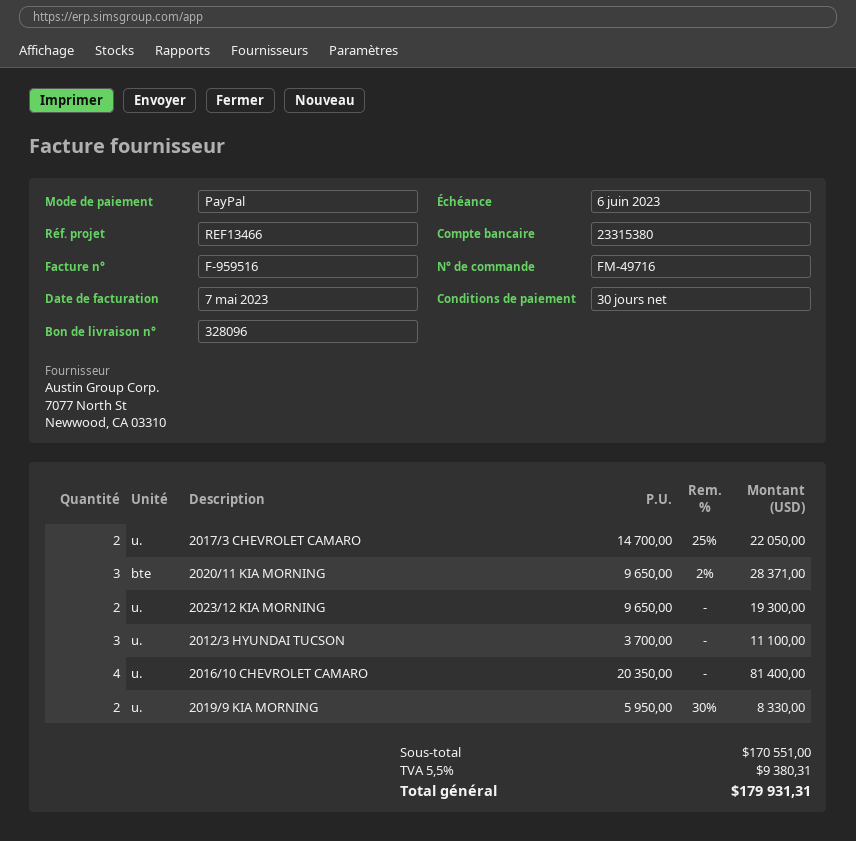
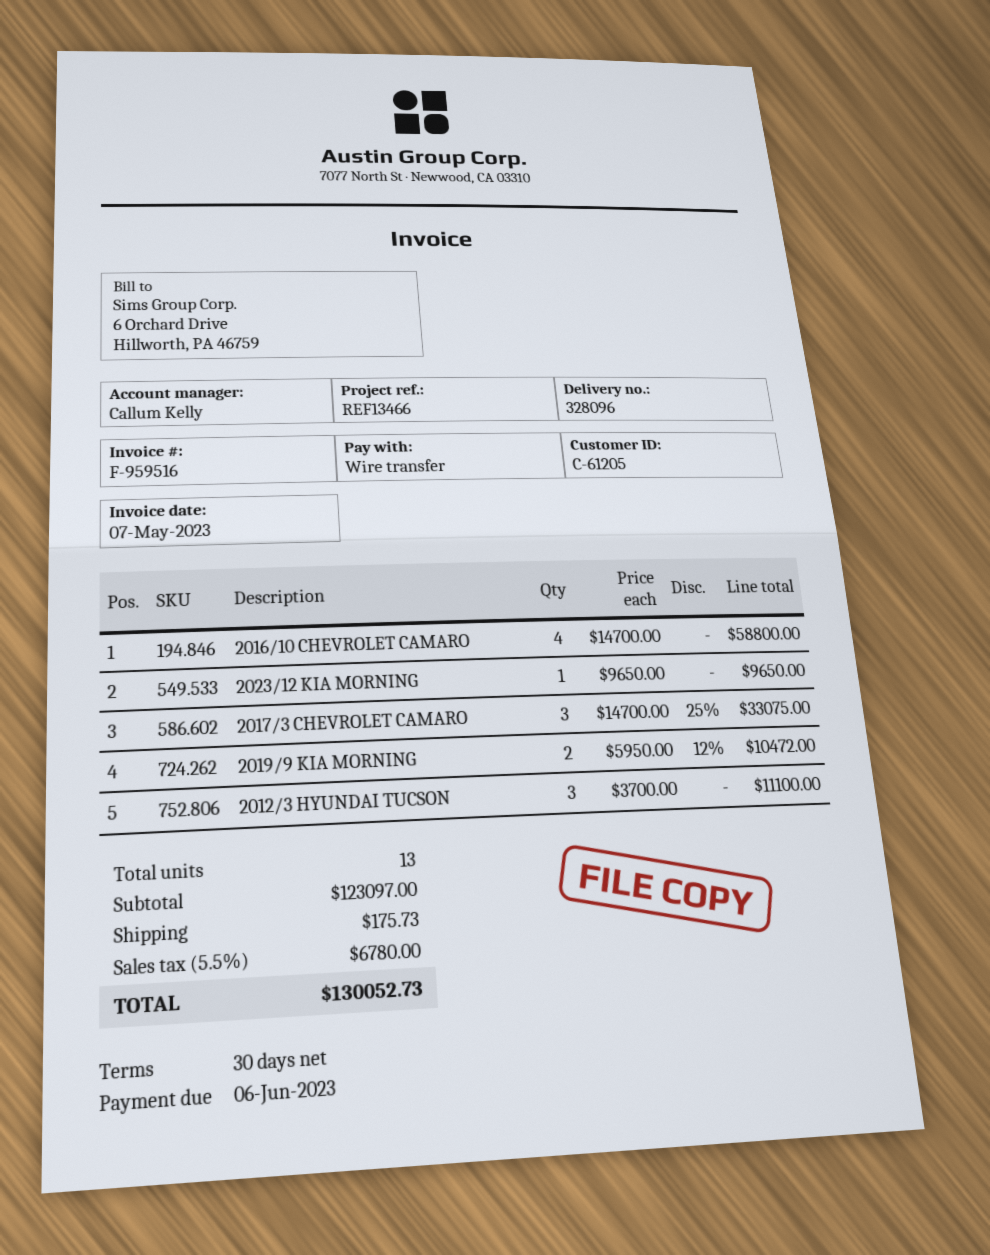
payment method: PayPal -> bank transfer
2017/3 CHEVROLET CAMARO: 2 x 14700.00 - 25% = 22050.00 -> 3 x 14700.00 - 25% = 33075.00
2020/11 KIA MORNING: 3 x 9650.00 - 2% = 28371.00 -> none
2023/12 KIA MORNING: 2 x 9650.00 = 19300.00 -> 1 x 9650.00 = 9650.00
2016/10 CHEVROLET CAMARO: 4 x 20350.00 = 81400.00 -> 4 x 14700.00 = 58800.00
2019/9 KIA MORNING: 2 x 5950.00 - 30% = 8330.00 -> 2 x 5950.00 - 12% = 10472.00
subtotal: 170551.00 -> 123097.00
shipping: none -> 175.73
tax: 5.5% = 9380.31 -> 5.5% = 6780.00
total: 179931.31 -> 130052.73

